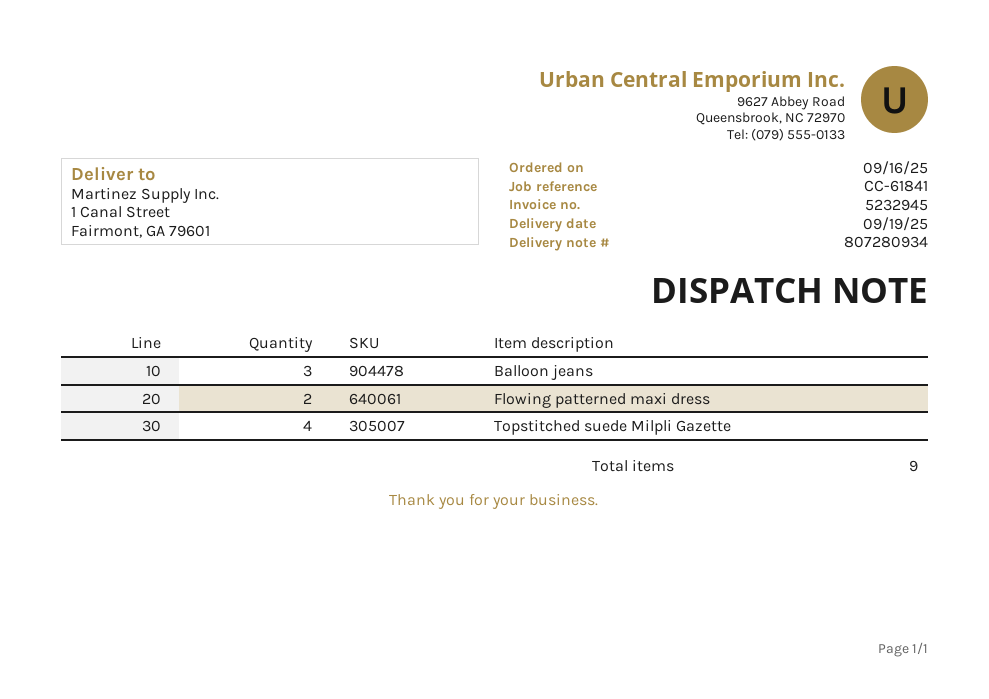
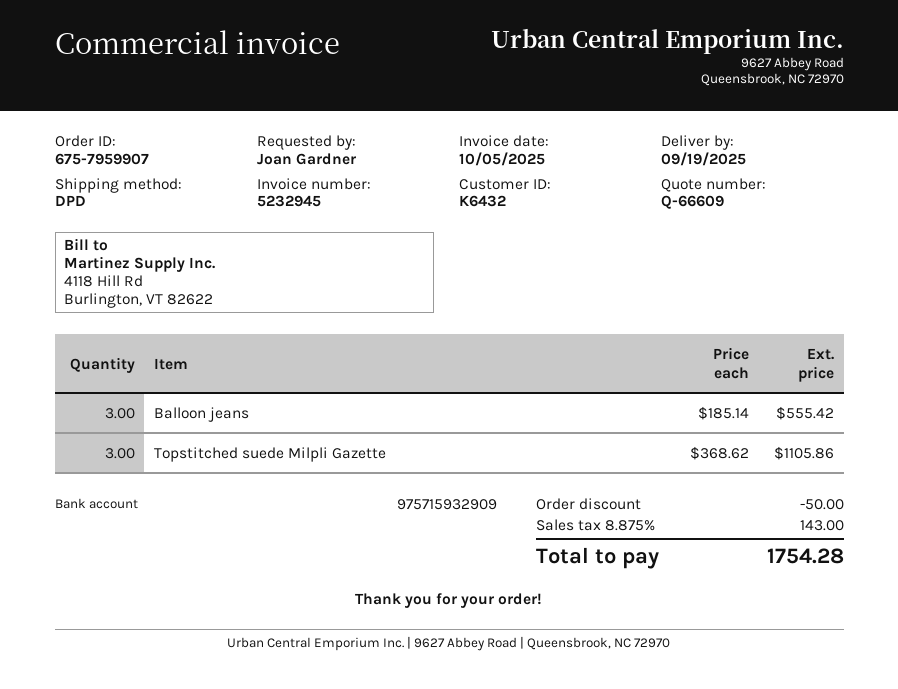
Flowing patterned maxi dress: 2 -> none
Topstitched suede Milpli Gazette: 4 -> 3

